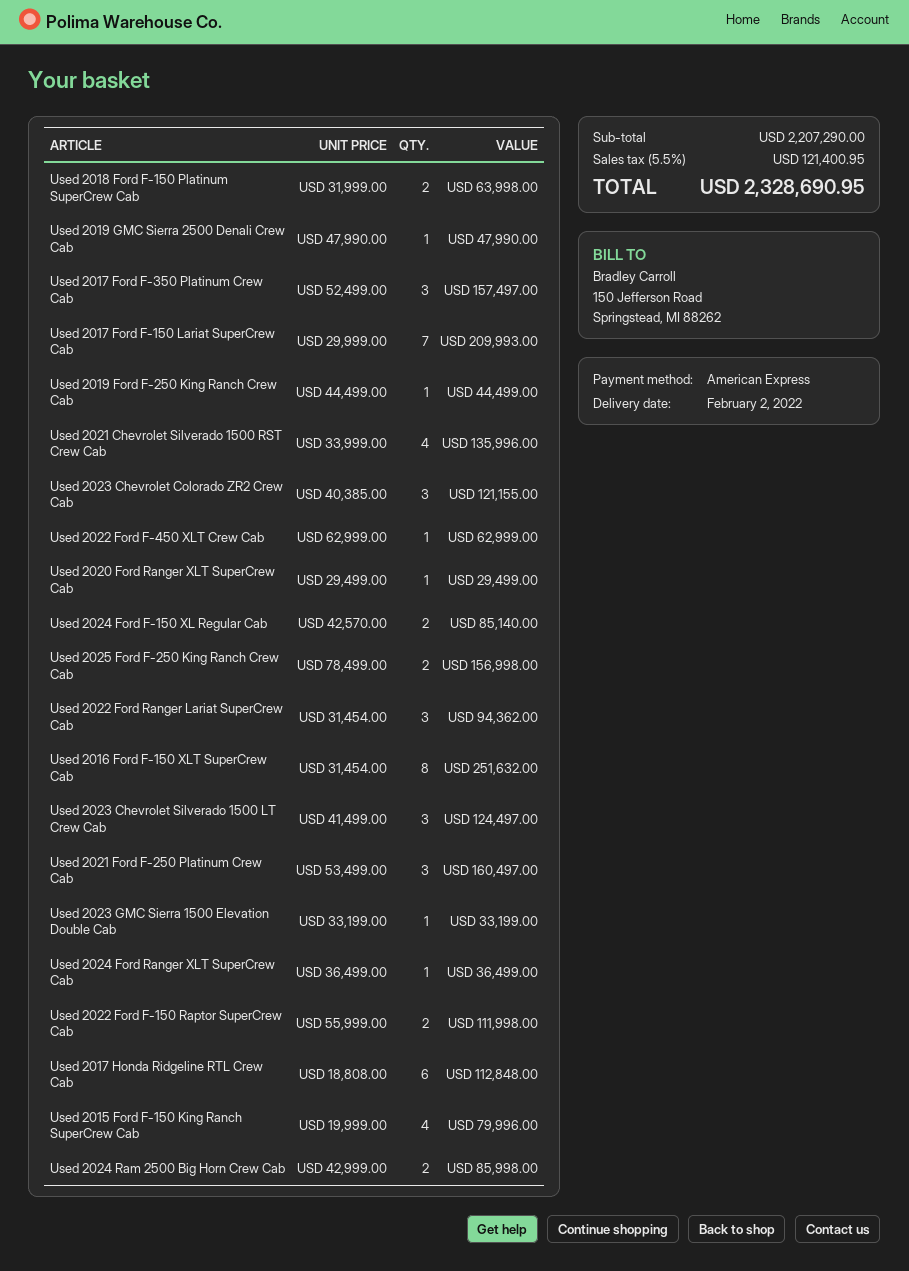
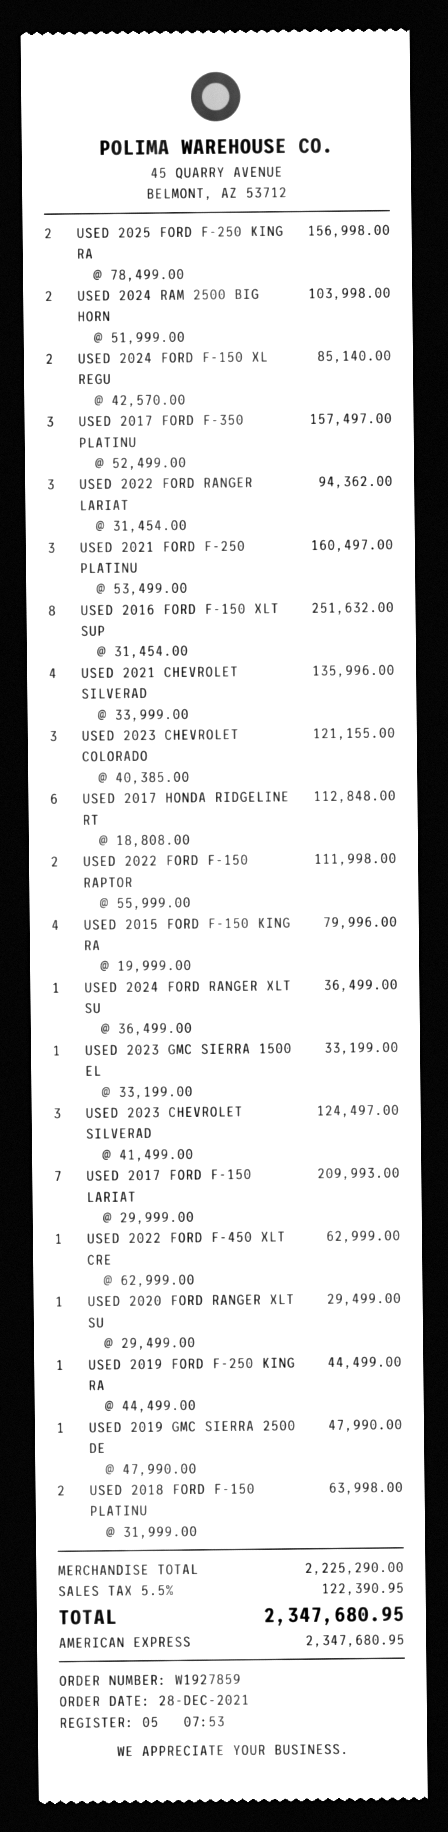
Used 2024 Ram 2500 Big Horn Crew Cab: 2 x 42999.00 = 85998.00 -> 2 x 51999.00 = 103998.00
subtotal: 2207290.00 -> 2225290.00
tax: 5.5% = 121400.95 -> 5.5% = 122390.95
total: 2328690.95 -> 2347680.95

